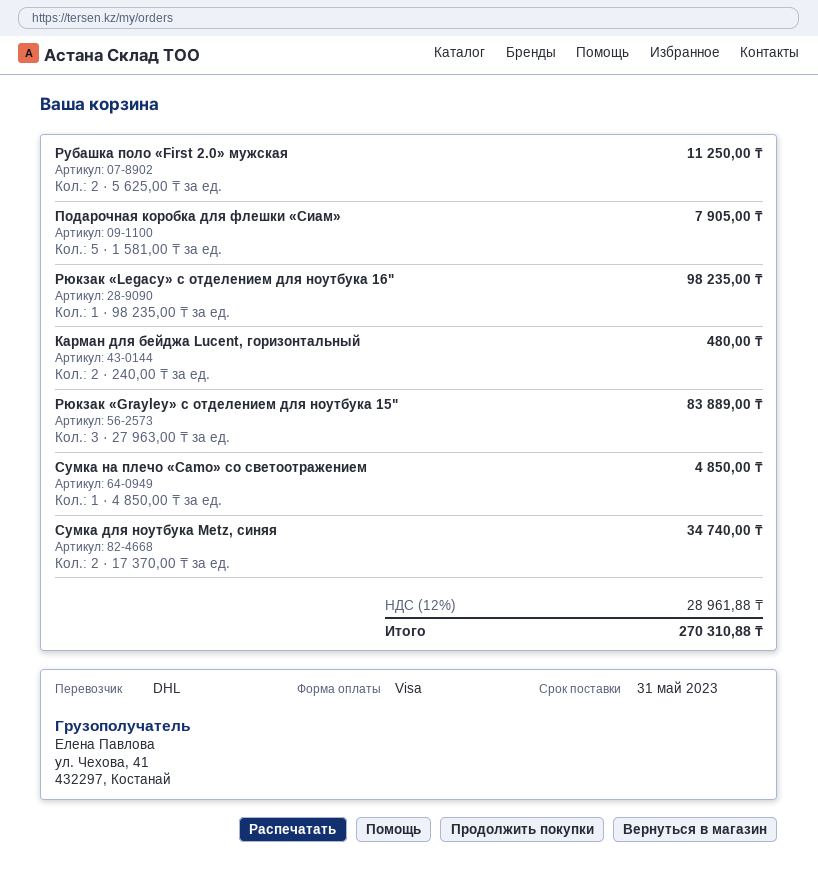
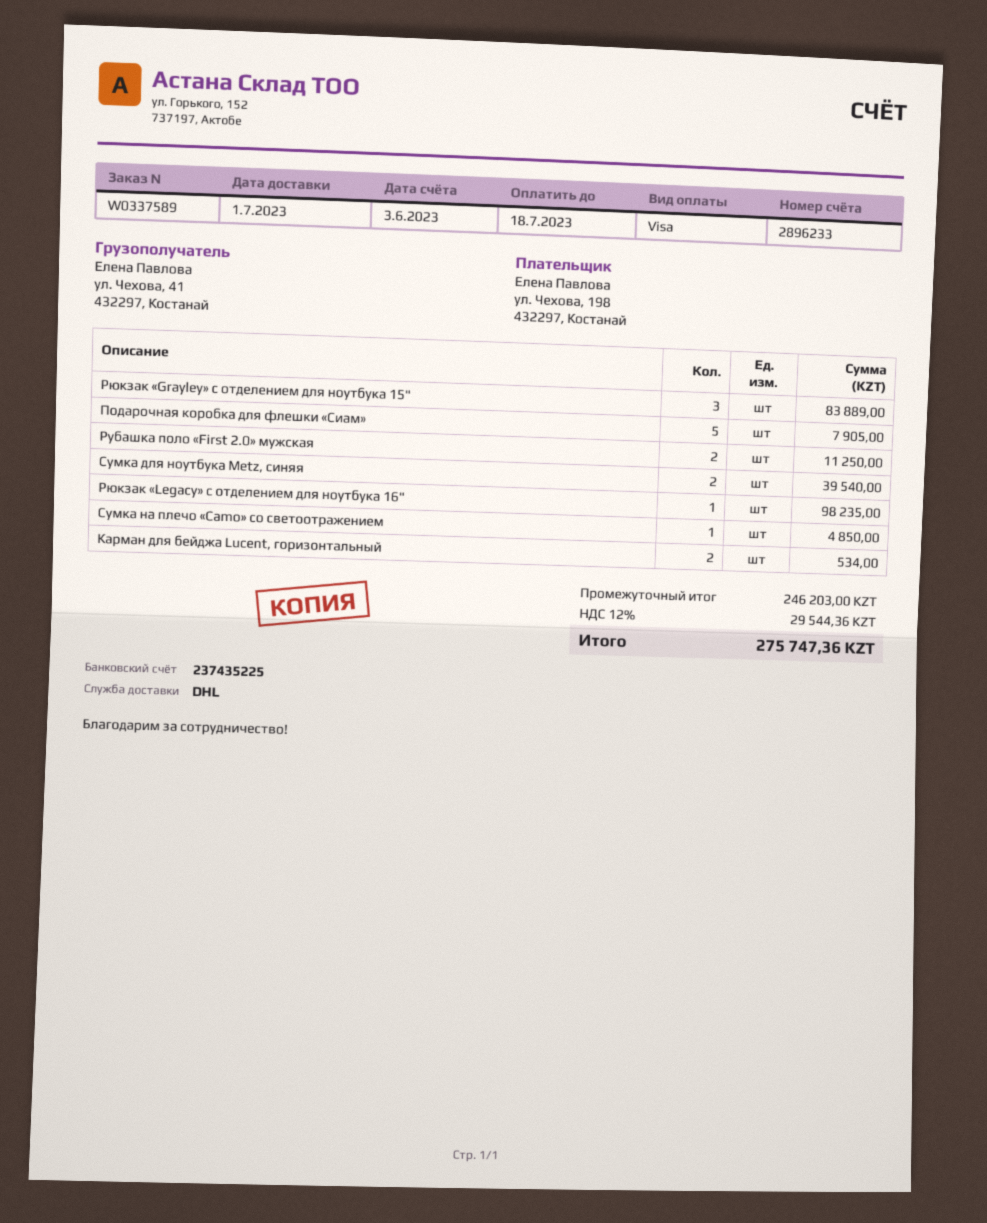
delivery date: 2023-05-31 -> 2023-07-01
Карман для бейджа Lucent, горизонтальный: 2 for 480.00 -> 2 for 534.00
Сумка для ноутбука Metz, синяя: 2 for 34740.00 -> 2 for 39540.00
tax: 12% = 28961.88 -> 12% = 29544.36
total: 270310.88 -> 275747.36

